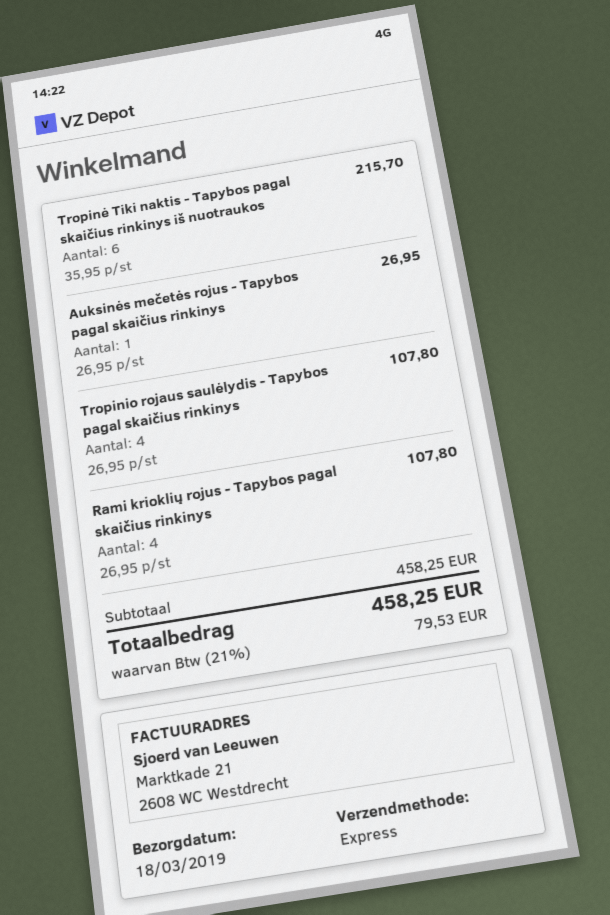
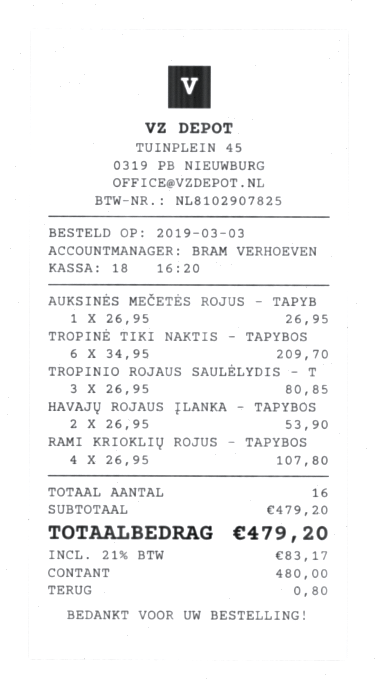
Tropinė Tiki naktis - Tapybos pagal skaičius rinkinys iš nuotraukos: 6 x 35.95 = 215.70 -> 6 x 34.95 = 209.70
Tropinio rojaus saulėlydis - Tapybos pagal skaičius rinkinys: 4 x 26.95 = 107.80 -> 3 x 26.95 = 80.85
HAVAJŲ ROJAUS ĮLANKA - TAPYBOS: none -> 2 x 26.95 = 53.90
subtotal: 458.25 -> 479.20
tax: 21% = 79.53 -> 21% = 83.17
total: 458.25 -> 479.20

